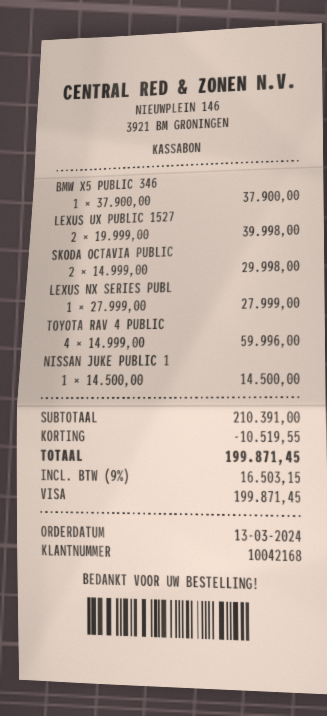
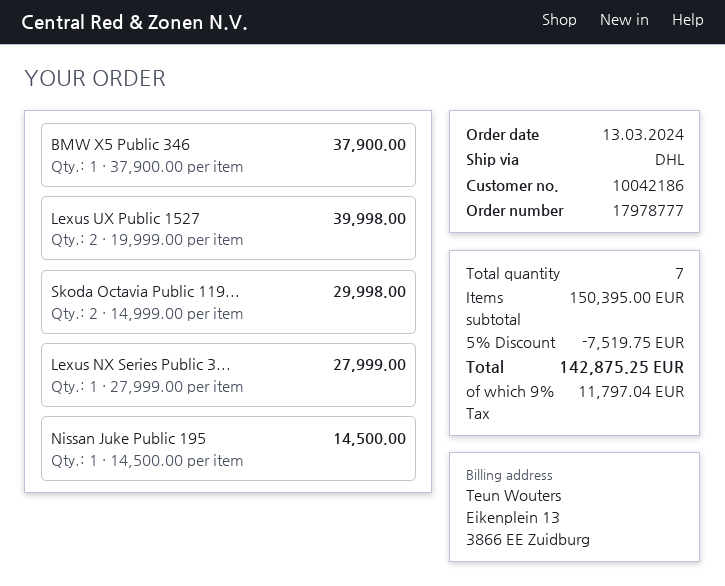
customer number: 10042168 -> 10042186
TOYOTA RAV 4 PUBLIC: 4 x 14999.00 = 59996.00 -> none
subtotal: 210391.00 -> 150395.00
discount: 10519.55 -> 7519.75
tax: 9% = 16503.15 -> 9% = 11797.04
total: 199871.45 -> 142875.25

